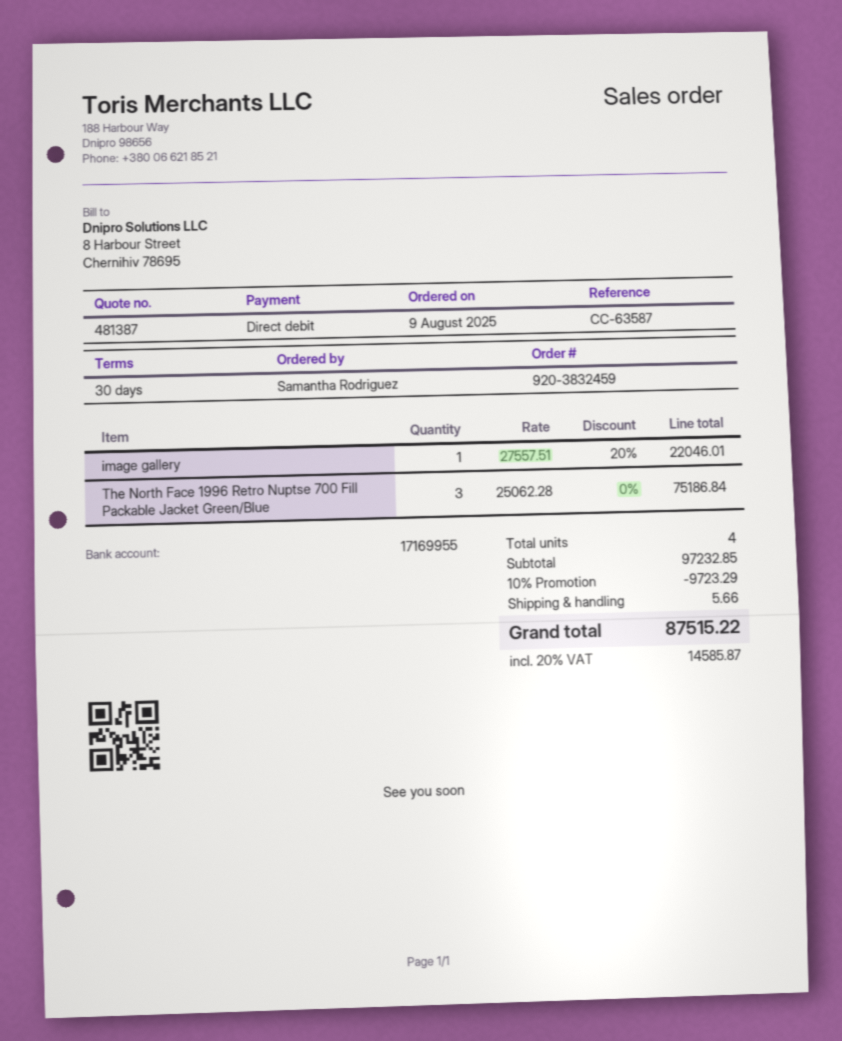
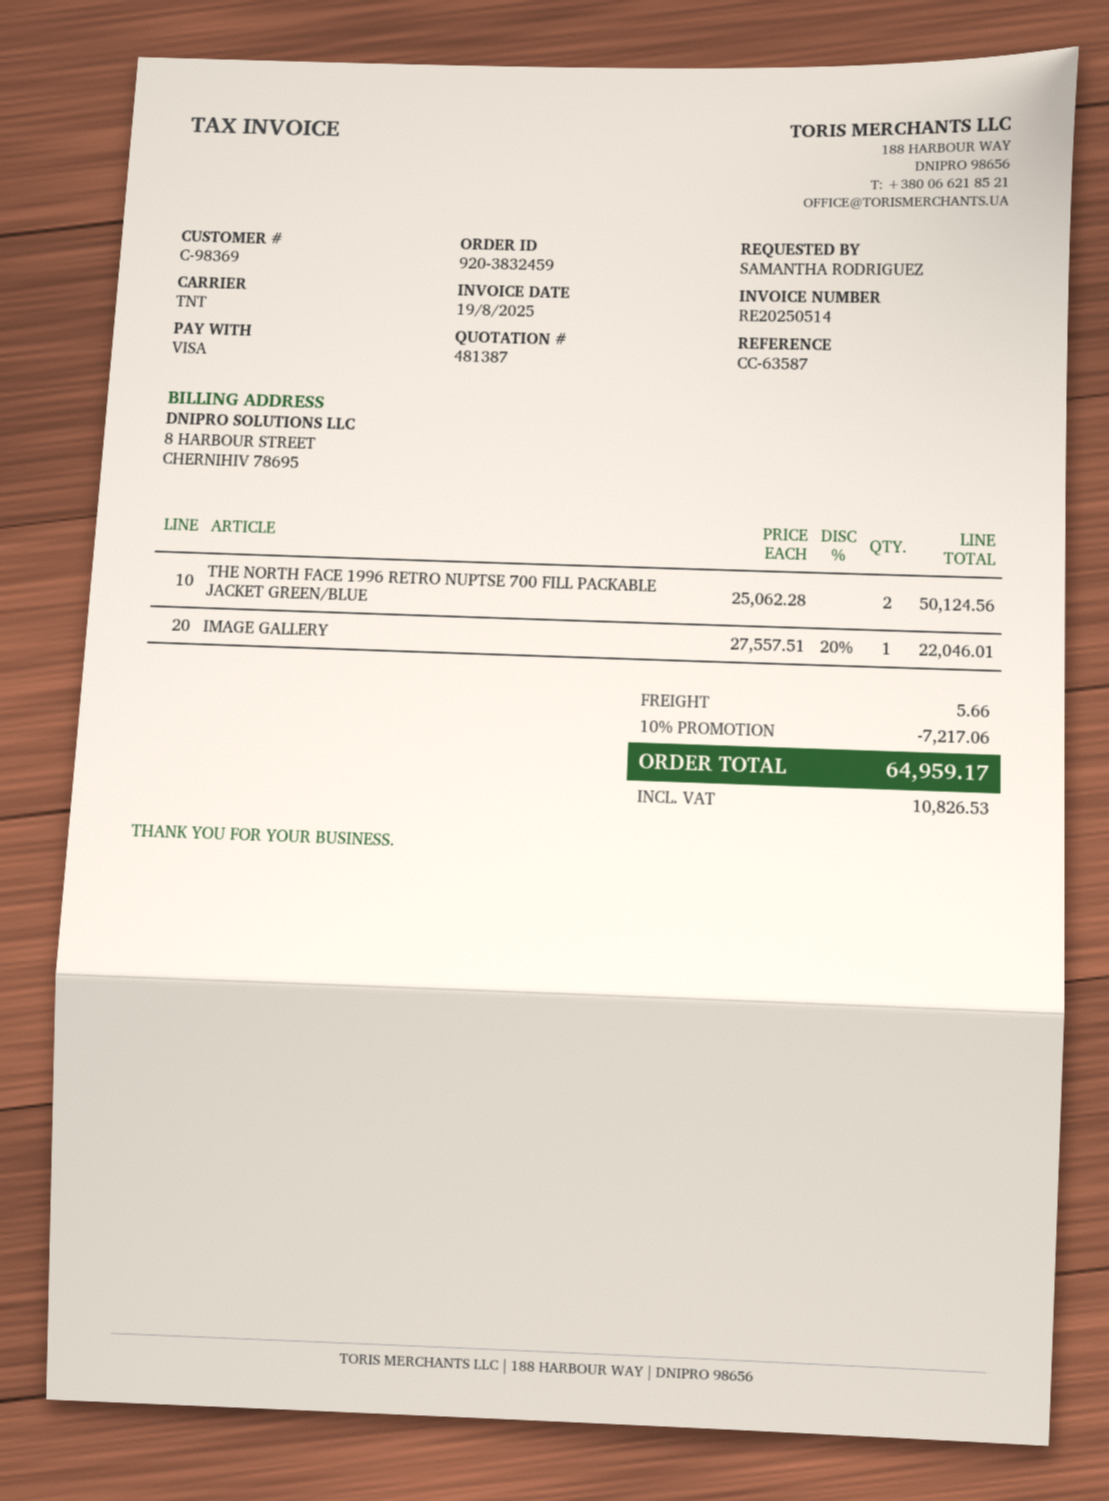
payment method: direct debit -> Visa
The North Face 1996 Retro Nuptse 700 Fill Packable Jacket Green/Blue: 3 x 25062.28 = 75186.84 -> 2 x 25062.28 = 50124.56
discount: 10% = 9723.29 -> 10% = 7217.06
tax: 14585.87 -> 10826.53
total: 87515.22 -> 64959.17

